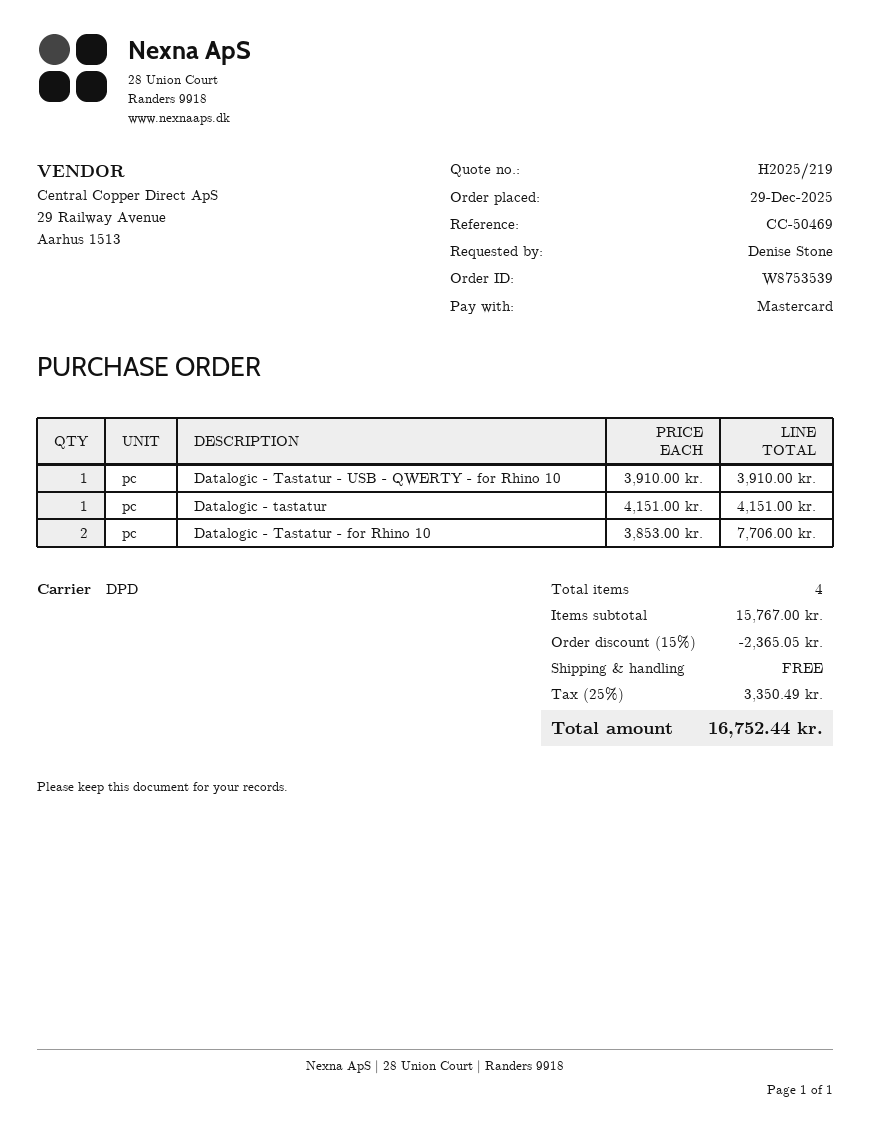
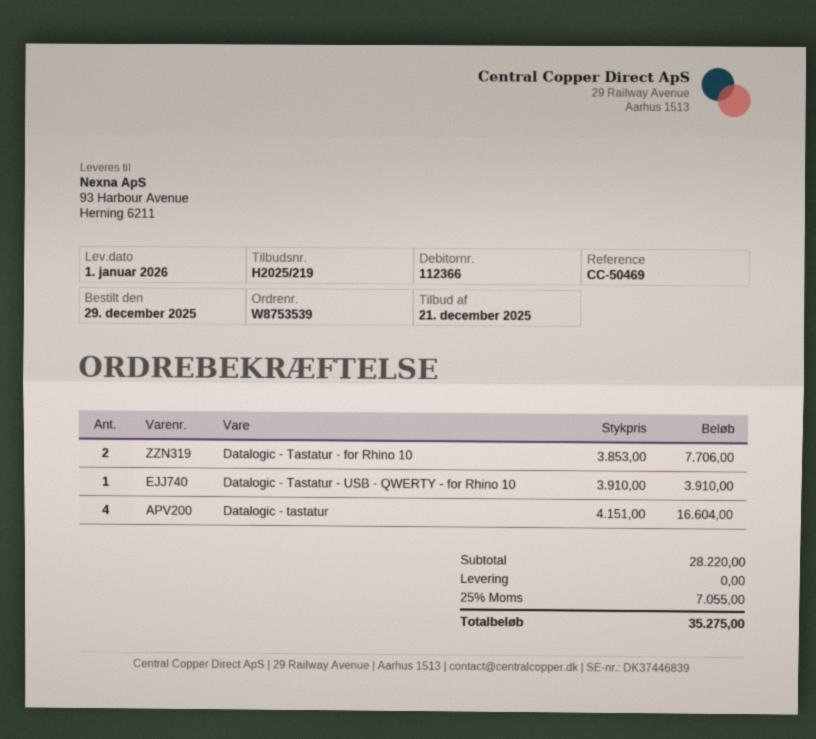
Datalogic - tastatur: 1 x 4151.00 = 4151.00 -> 4 x 4151.00 = 16604.00
subtotal: 15767.00 -> 28220.00
discount: 15% = 2365.05 -> none
tax: 25% = 3350.49 -> 25% = 7055.00
total: 16752.44 -> 35275.00

